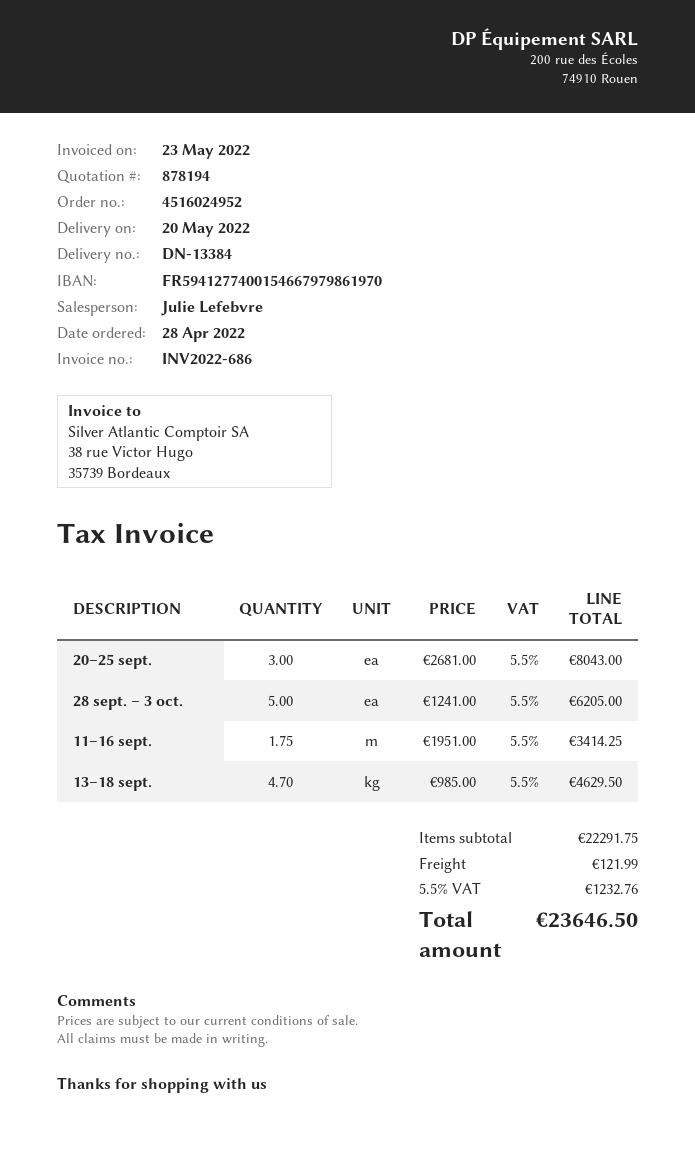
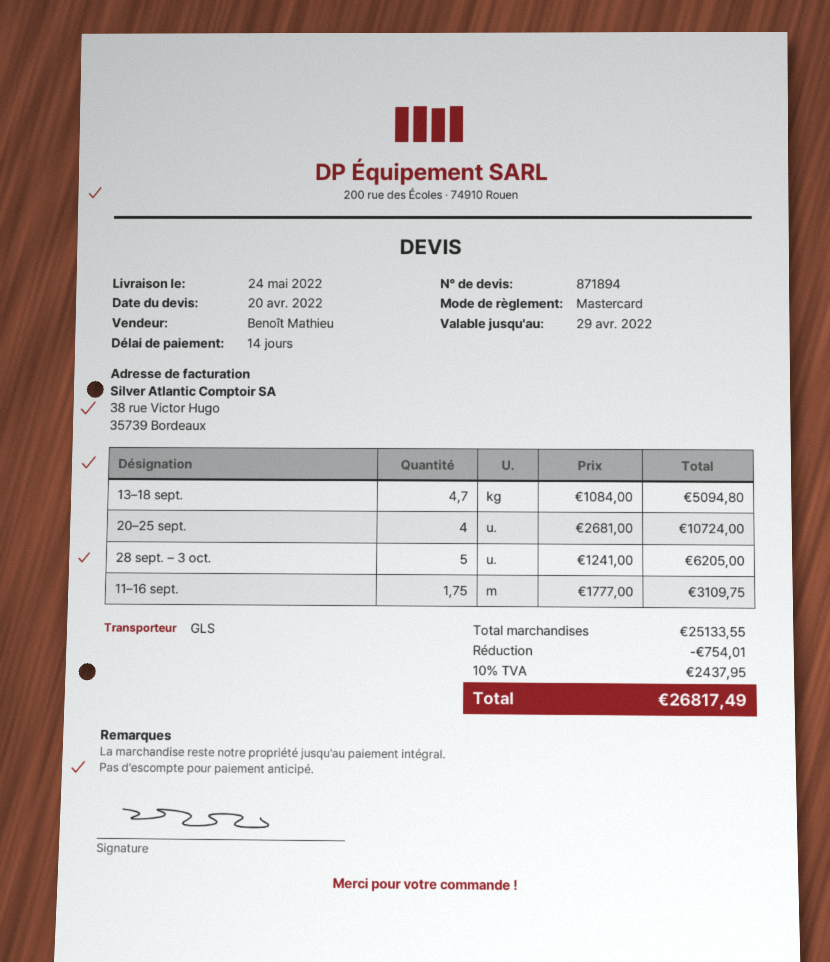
quote number: 878194 -> 871894
delivery date: 2022-05-20 -> 2022-05-24
sales rep: Julie Lefebvre -> Benoît Mathieu
20–25 sept.: 3 x 2681.00 = 8043.00 -> 4 x 2681.00 = 10724.00
11–16 sept.: 1.75 x 1951.00 = 3414.25 -> 1.75 x 1777.00 = 3109.75
13–18 sept.: 4.7 x 985.00 = 4629.50 -> 4.7 x 1084.00 = 5094.80
subtotal: 22291.75 -> 25133.55
discount: none -> 754.01
shipping: 121.99 -> none
tax: 5.5% = 1232.76 -> 10% = 2437.95
total: 23646.50 -> 26817.49

